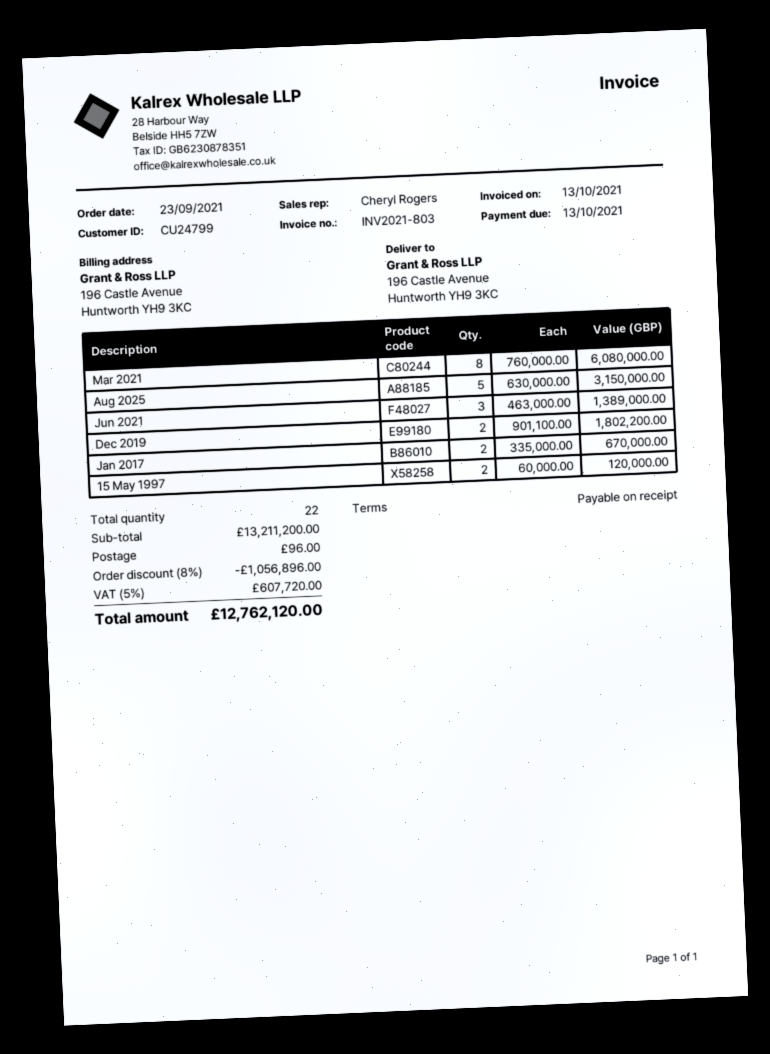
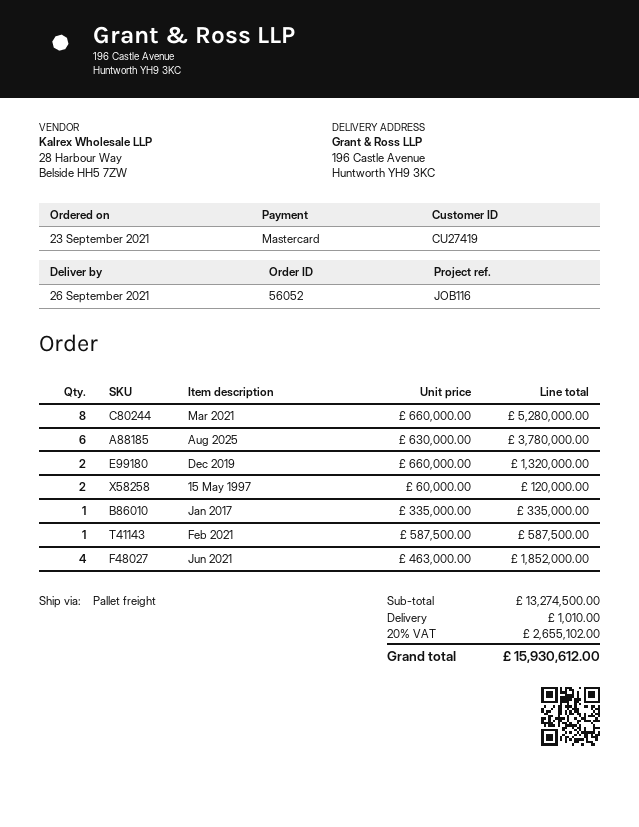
customer number: CU24799 -> CU27419
Mar 2021: 8 x 760000.00 = 6080000.00 -> 8 x 660000.00 = 5280000.00
Aug 2025: 5 x 630000.00 = 3150000.00 -> 6 x 630000.00 = 3780000.00
Jun 2021: 3 x 463000.00 = 1389000.00 -> 4 x 463000.00 = 1852000.00
Dec 2019: 2 x 901100.00 = 1802200.00 -> 2 x 660000.00 = 1320000.00
Jan 2017: 2 x 335000.00 = 670000.00 -> 1 x 335000.00 = 335000.00
Feb 2021: none -> 1 x 587500.00 = 587500.00
subtotal: 13211200.00 -> 13274500.00
discount: 8% = 1056896.00 -> none
shipping: 96.00 -> 1010.00
tax: 5% = 607720.00 -> 20% = 2655102.00
total: 12762120.00 -> 15930612.00

